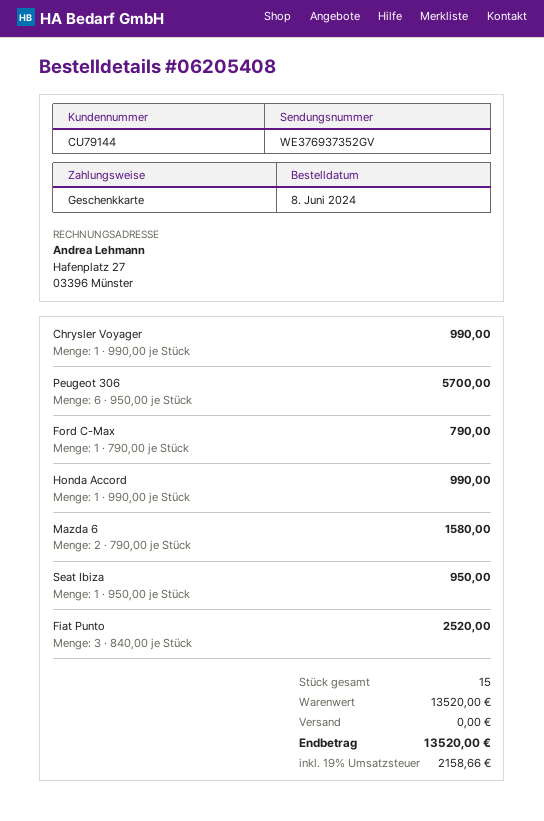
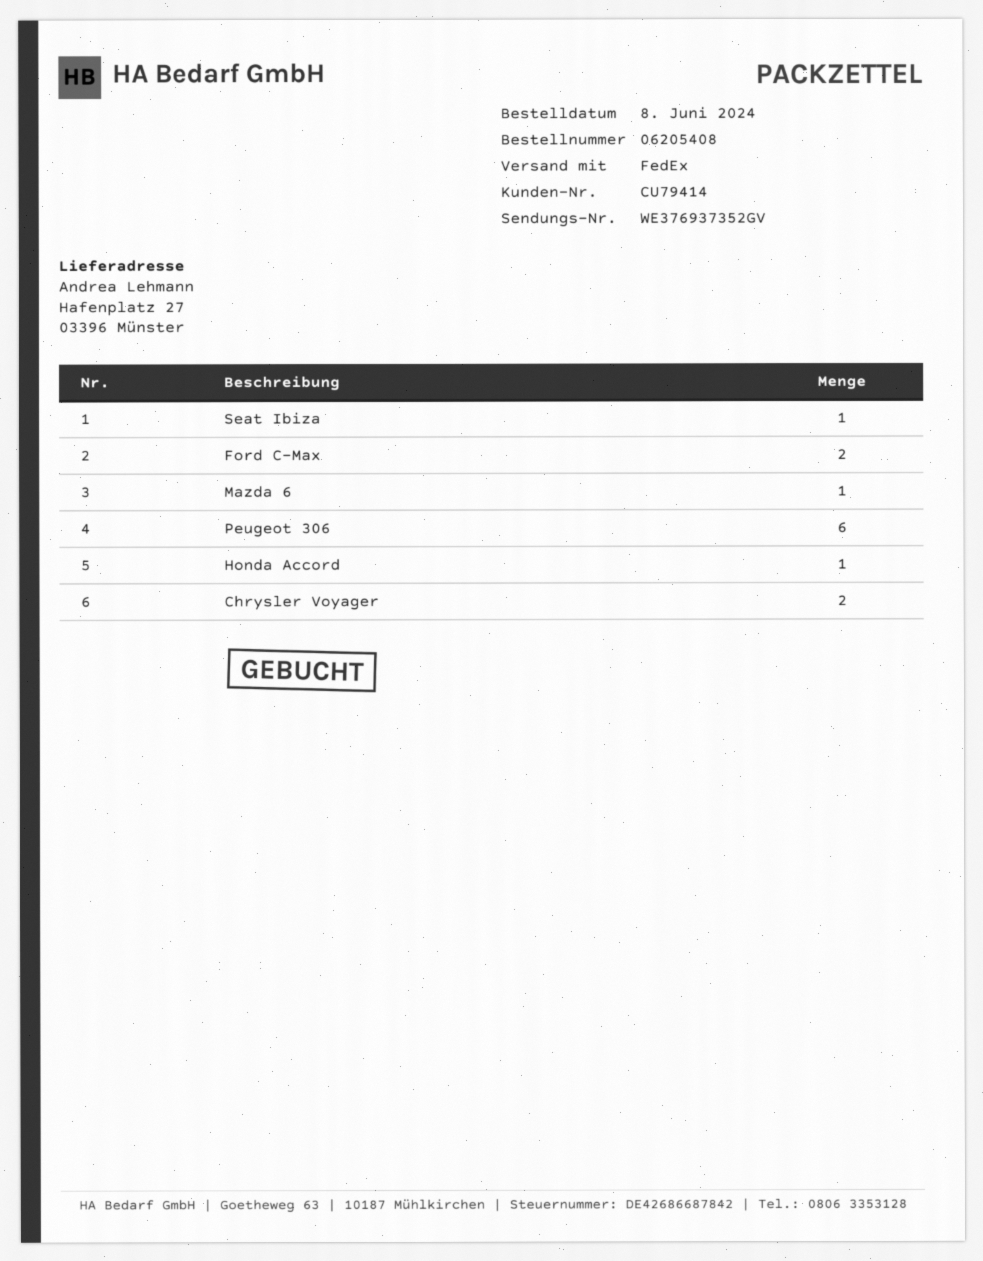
customer number: CU79144 -> CU79414
Chrysler Voyager: 1 -> 2
Ford C-Max: 1 -> 2
Mazda 6: 2 -> 1
Fiat Punto: 3 -> none

